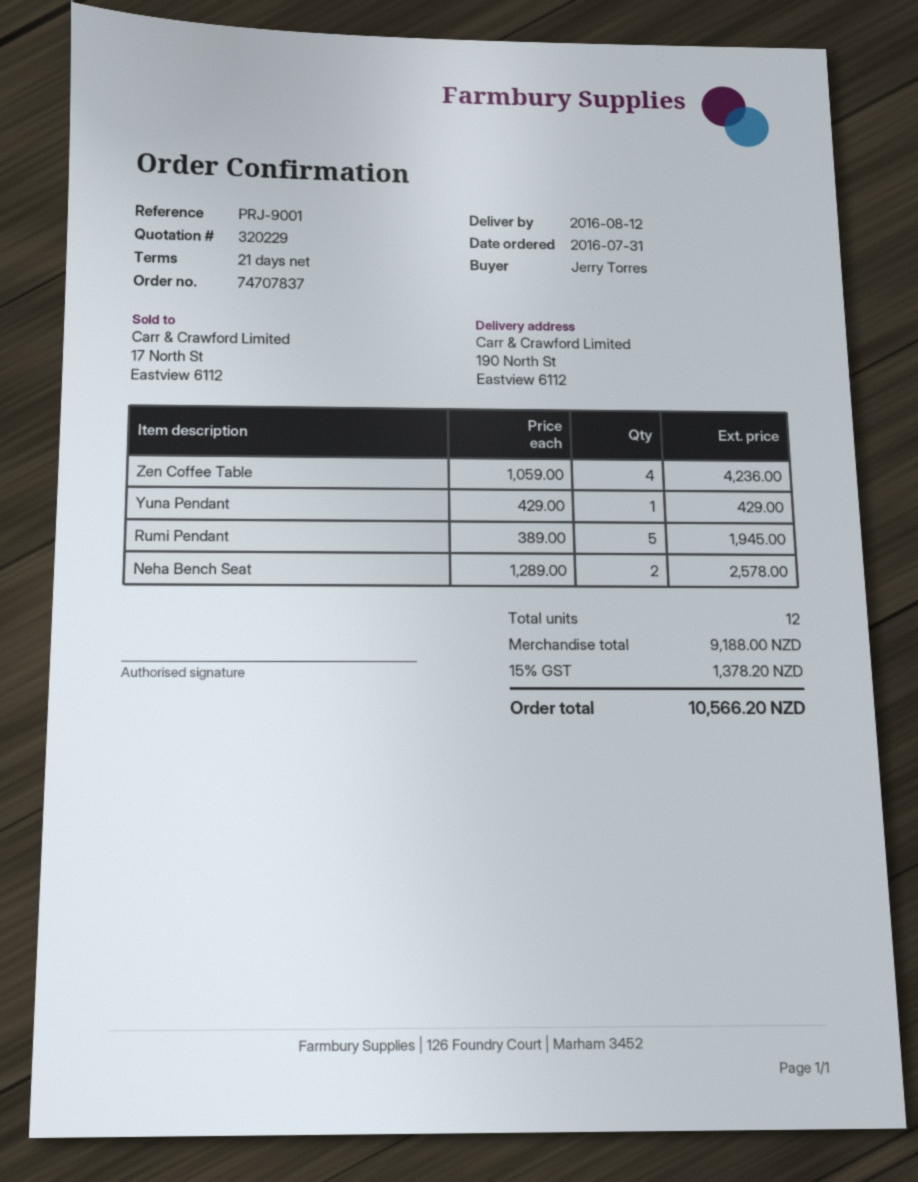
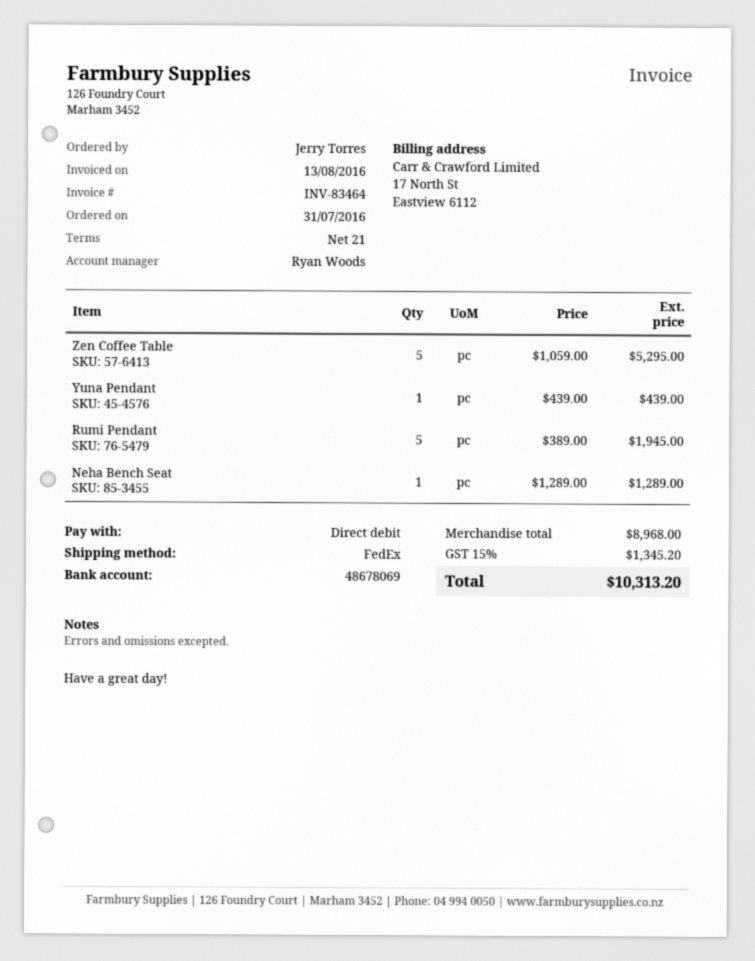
Zen Coffee Table: 4 x 1059.00 = 4236.00 -> 5 x 1059.00 = 5295.00
Yuna Pendant: 1 x 429.00 = 429.00 -> 1 x 439.00 = 439.00
Neha Bench Seat: 2 x 1289.00 = 2578.00 -> 1 x 1289.00 = 1289.00
subtotal: 9188.00 -> 8968.00
tax: 15% = 1378.20 -> 15% = 1345.20
total: 10566.20 -> 10313.20

